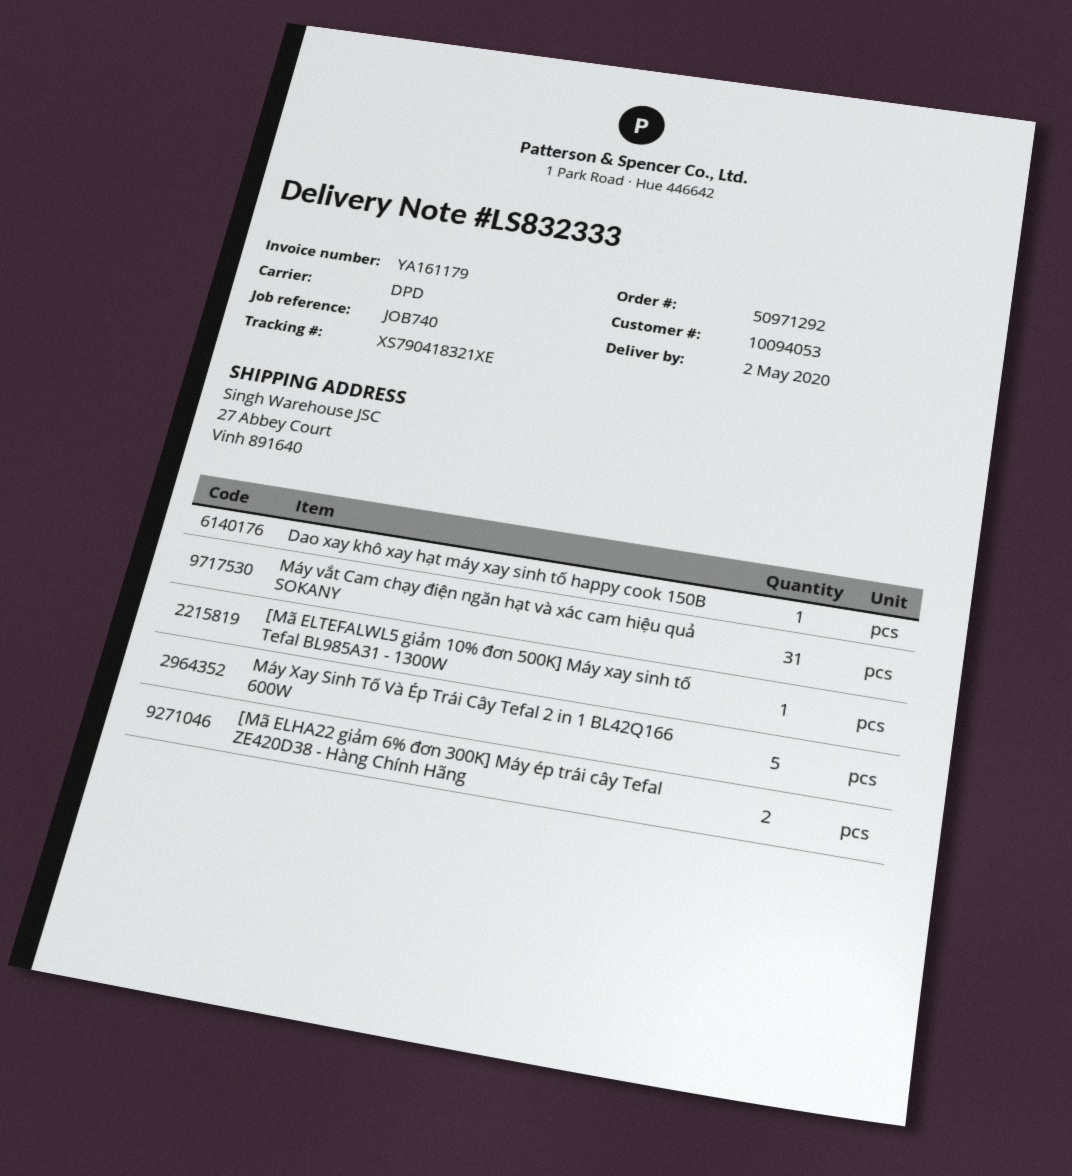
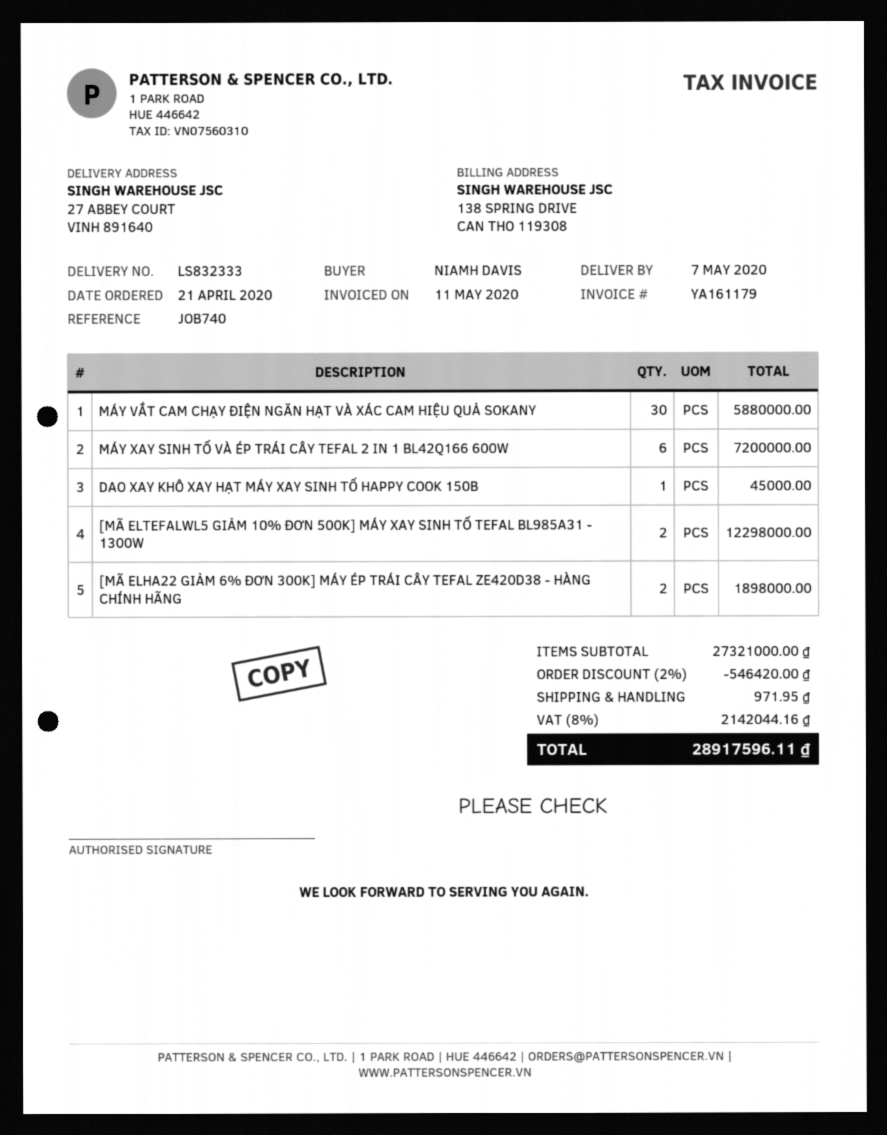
delivery date: 2020-05-02 -> 2020-05-07
Máy vắt Cam chạy điện ngăn hạt và xác cam hiệu quả SOKANY: 31 -> 30
[Mã ELTEFALWL5 giảm 10% đơn 500K] Máy xay sinh tố Tefal BL985A31 - 1300W: 1 -> 2
Máy Xay Sinh Tố Và Ép Trái Cây Tefal 2 in 1 BL42Q166 600W: 5 -> 6

